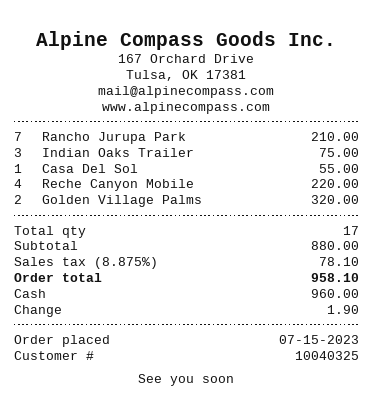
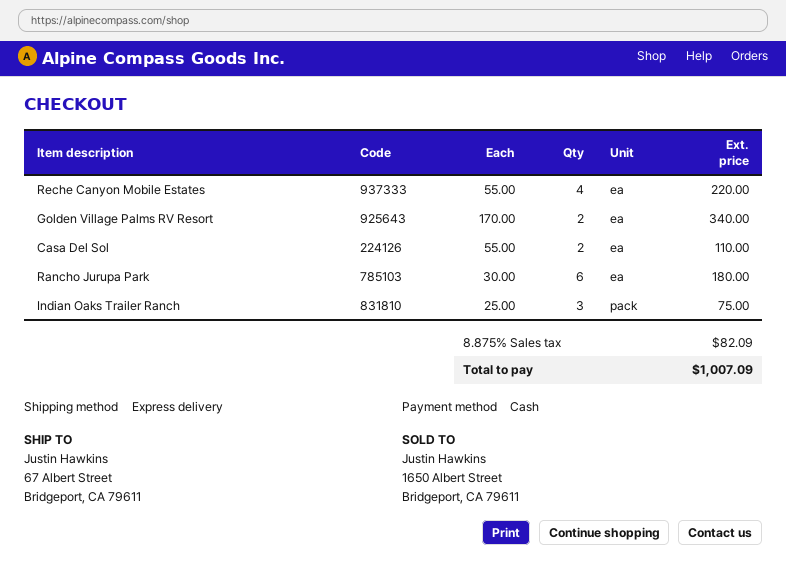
Rancho Jurupa Park: 7 for 210.00 -> 6 for 180.00
Casa Del Sol: 1 for 55.00 -> 2 for 110.00
Golden Village Palms: 2 for 320.00 -> 2 for 340.00
tax: 8.875% = 78.10 -> 8.875% = 82.09
total: 958.10 -> 1007.09

